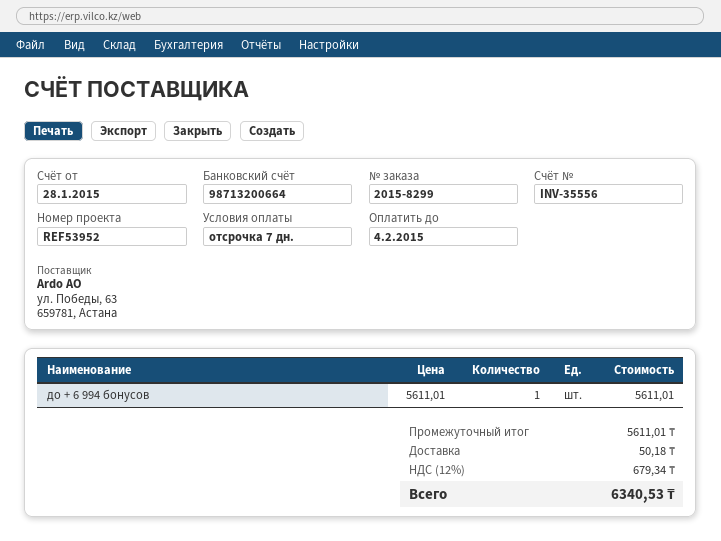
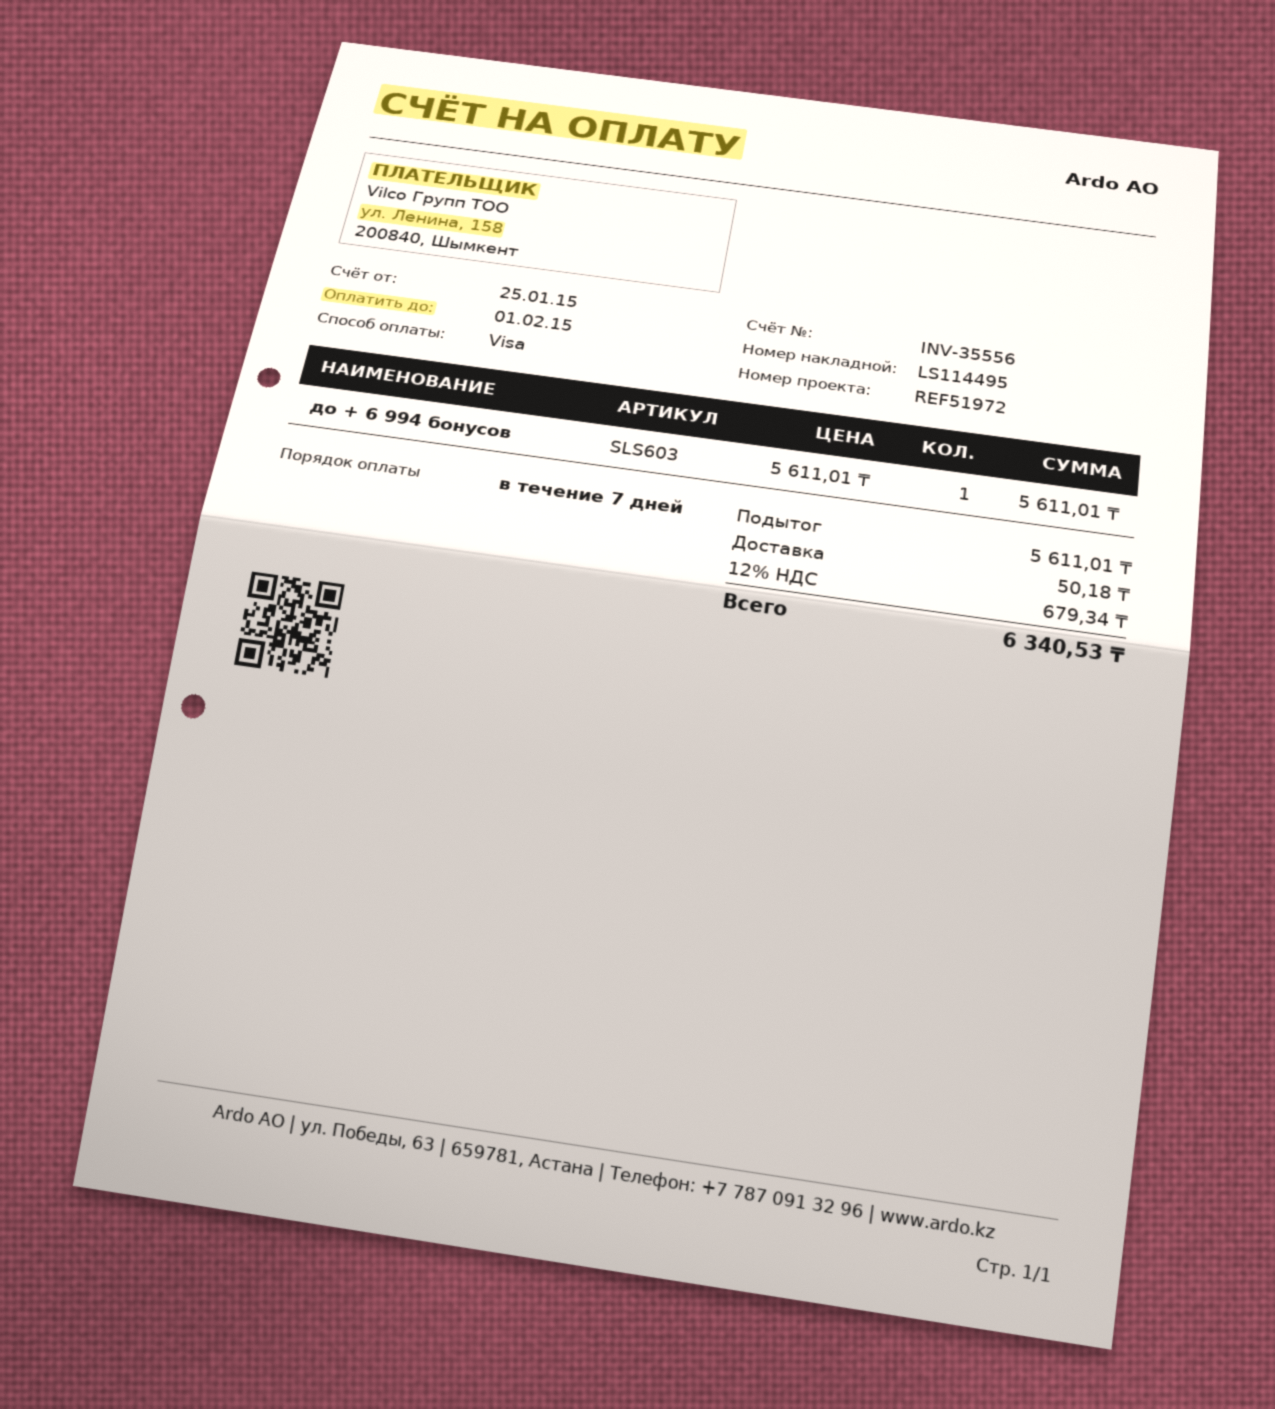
invoice date: 2015-01-28 -> 2015-01-25
due date: 2015-02-04 -> 2015-02-01
reference: REF53952 -> REF51972

